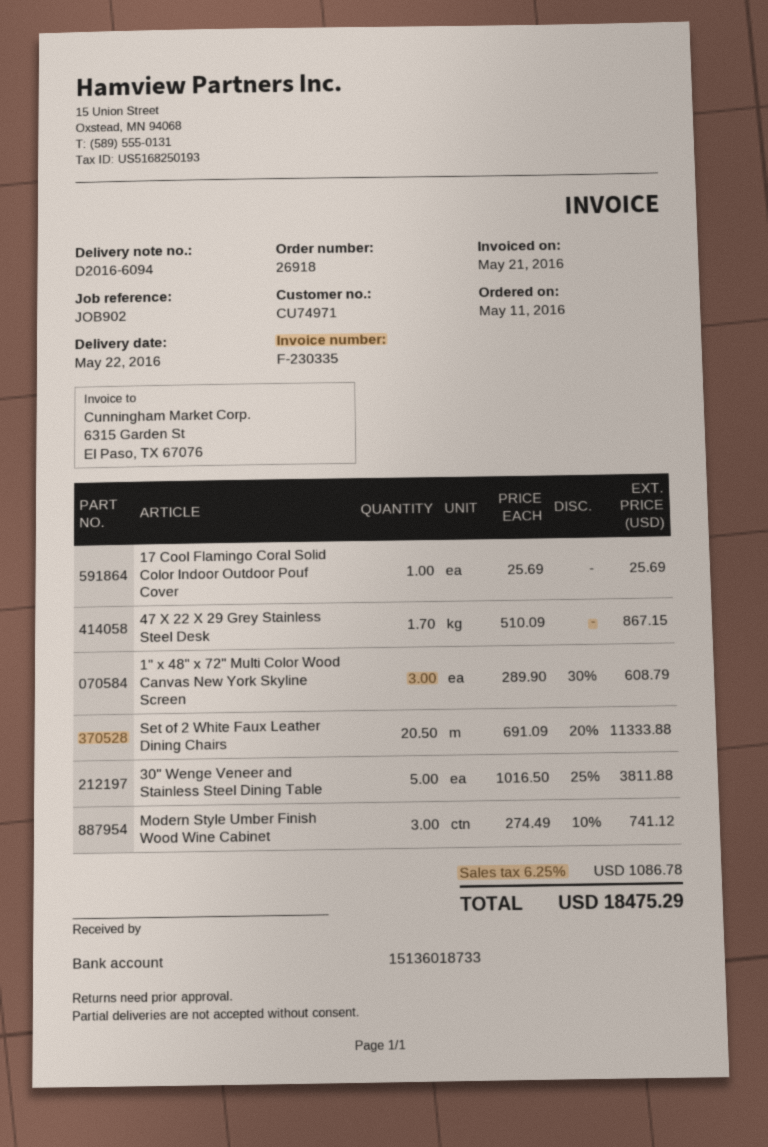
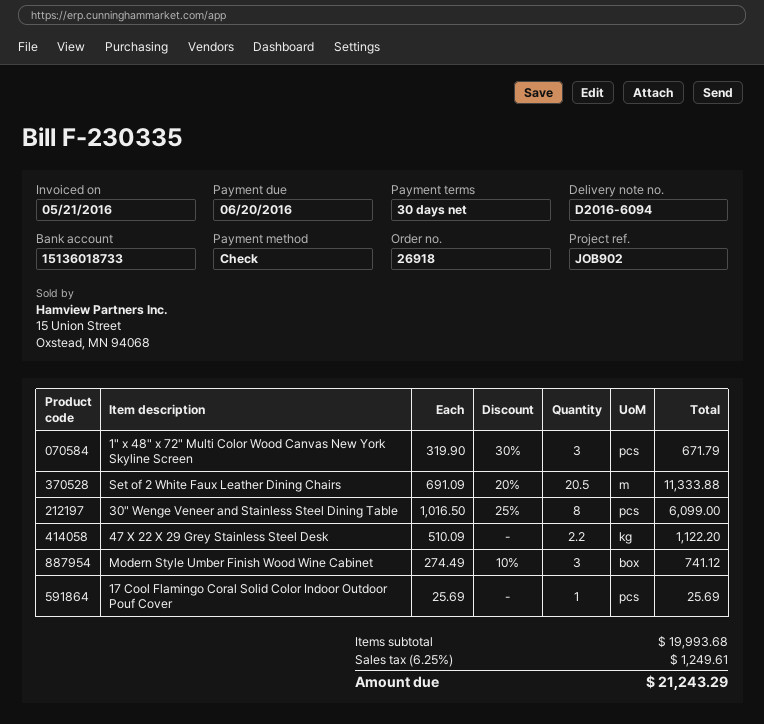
47 X 22 X 29 Grey Stainless Steel Desk: 1.7 x 510.09 = 867.15 -> 2.2 x 510.09 = 1122.20
1" x 48" x 72" Multi Color Wood Canvas New York Skyline Screen: 3 x 289.90 - 30% = 608.79 -> 3 x 319.90 - 30% = 671.79
30" Wenge Veneer and Stainless Steel Dining Table: 5 x 1016.50 - 25% = 3811.88 -> 8 x 1016.50 - 25% = 6099.00
tax: 6.25% = 1086.78 -> 6.25% = 1249.61
total: 18475.29 -> 21243.29

